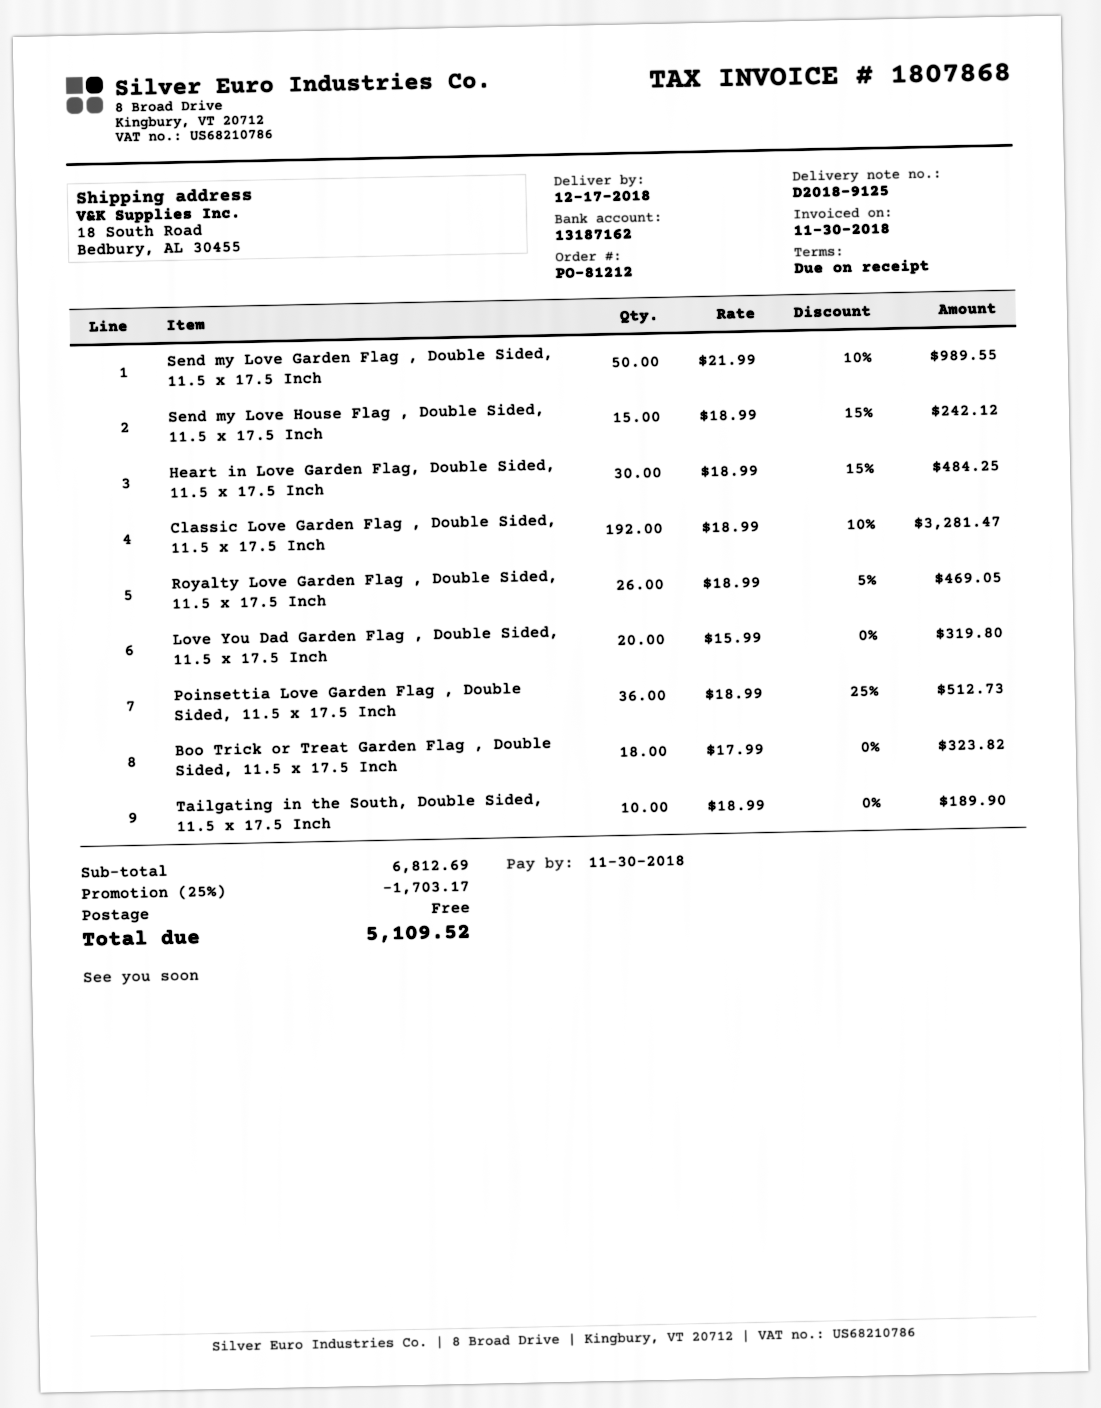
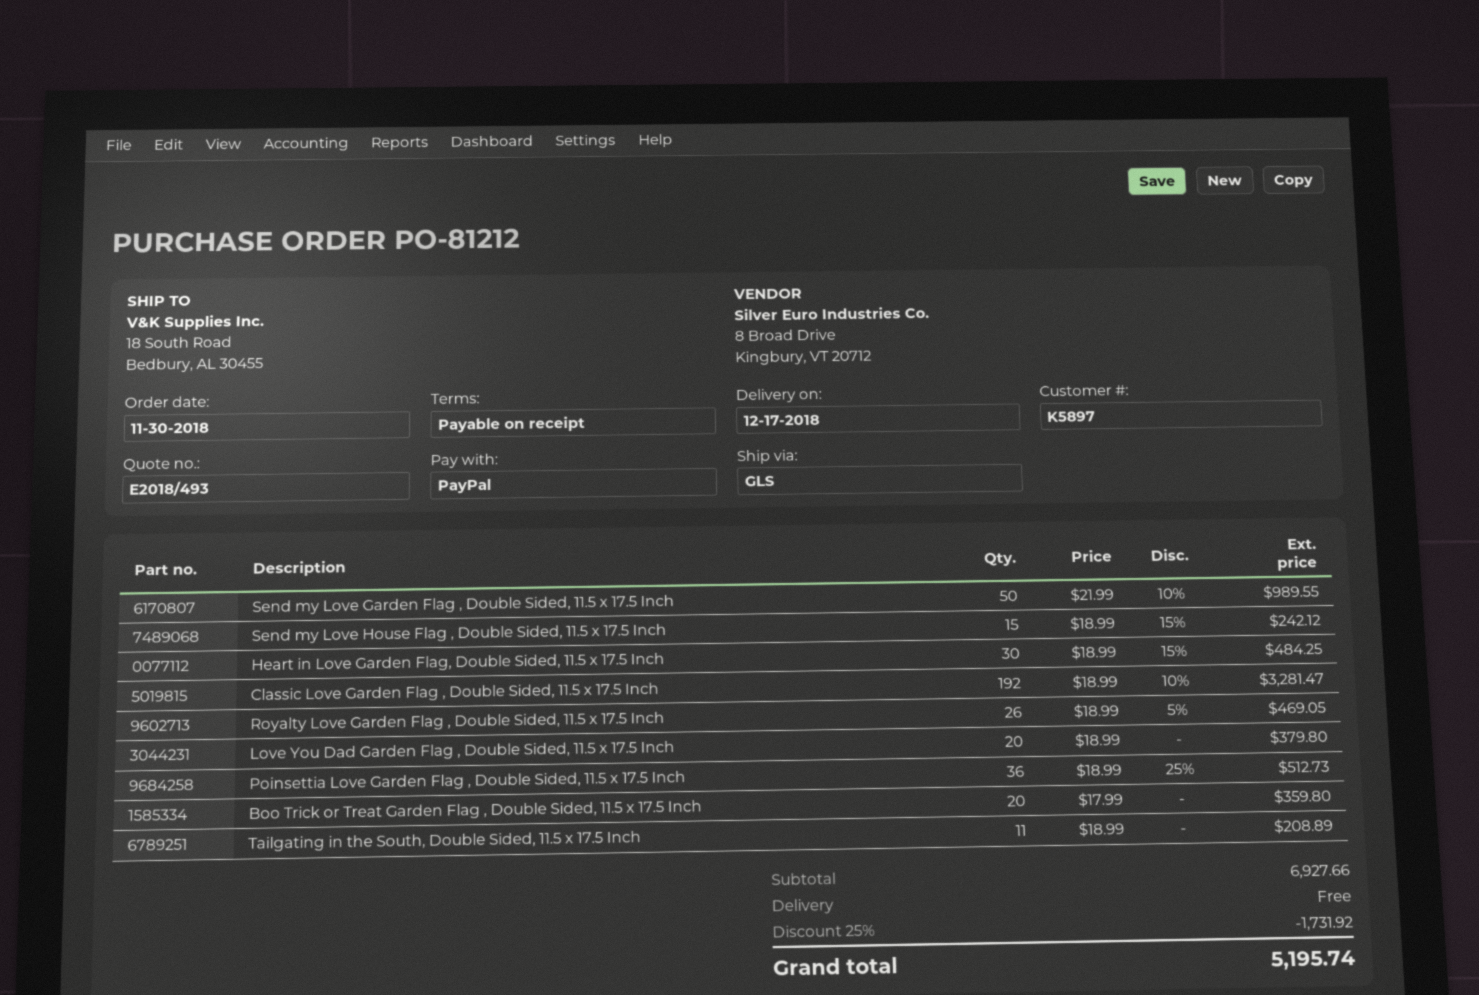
Love You Dad Garden Flag , Double Sided, 11.5 x 17.5 Inch: 20 x 15.99 = 319.80 -> 20 x 18.99 = 379.80
Boo Trick or Treat Garden Flag , Double Sided, 11.5 x 17.5 Inch: 18 x 17.99 = 323.82 -> 20 x 17.99 = 359.80
Tailgating in the South, Double Sided, 11.5 x 17.5 Inch: 10 x 18.99 = 189.90 -> 11 x 18.99 = 208.89
subtotal: 6812.69 -> 6927.66
discount: 25% = 1703.17 -> 25% = 1731.92
total: 5109.52 -> 5195.74

